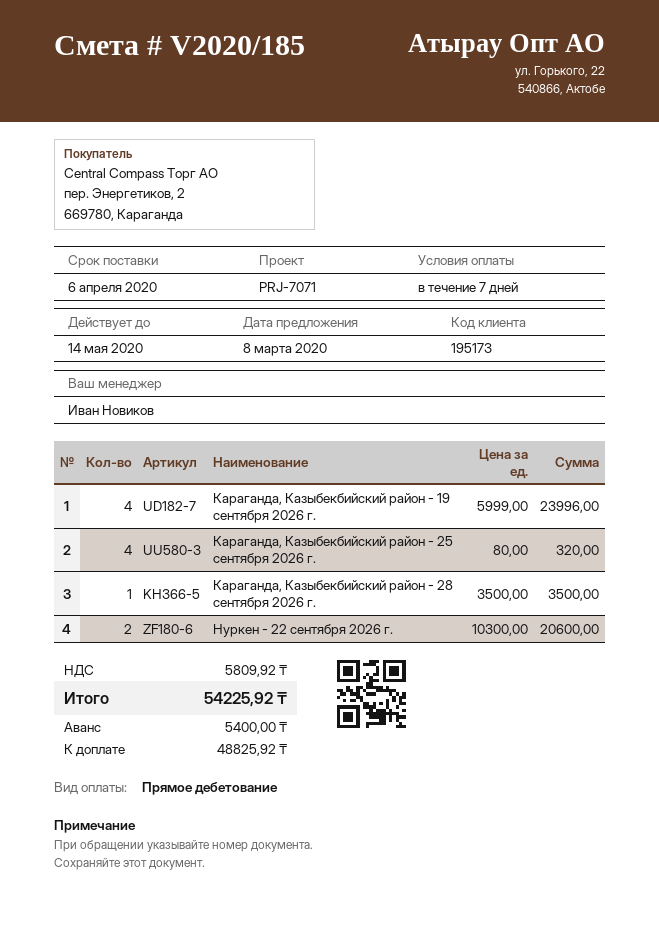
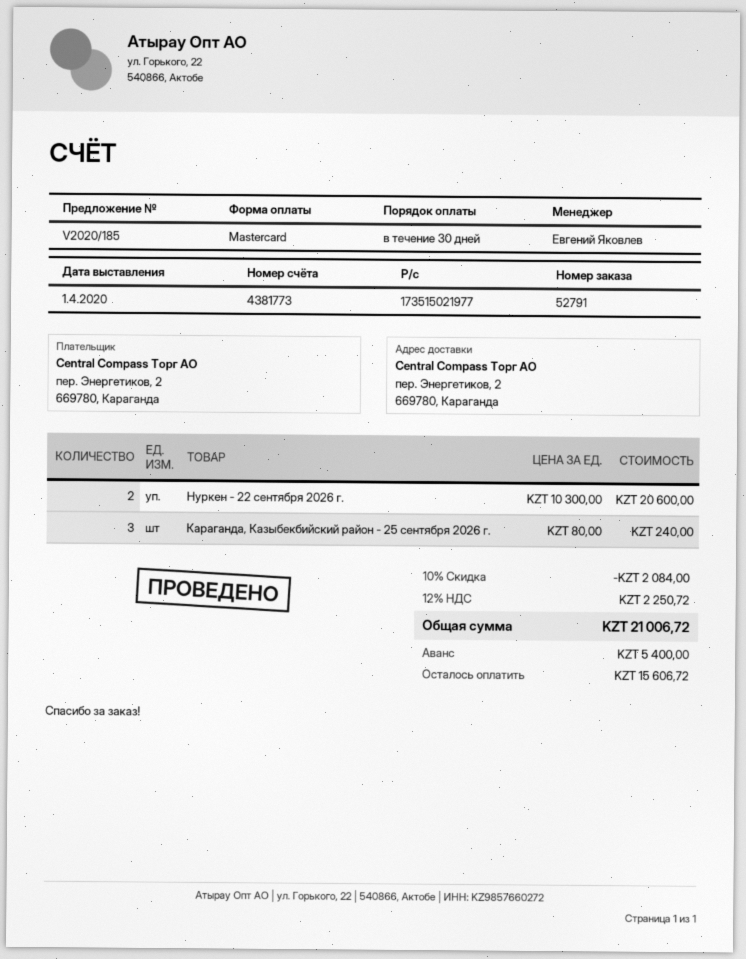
payment terms: 7 days -> 30 days
sales rep: Иван Новиков -> Евгений Яковлев
payment method: direct debit -> Mastercard
Караганда, Казыбекбийский район - 19 сентября 2026 г.: 4 x 5999.00 = 23996.00 -> none
Караганда, Казыбекбийский район - 25 сентября 2026 г.: 4 x 80.00 = 320.00 -> 3 x 80.00 = 240.00
Караганда, Казыбекбийский район - 28 сентября 2026 г.: 1 x 3500.00 = 3500.00 -> none
discount: none -> 10% = 2084.00
tax: 5809.92 -> 2250.72
total: 54225.92 -> 21006.72
balance: 48825.92 -> 15606.72

